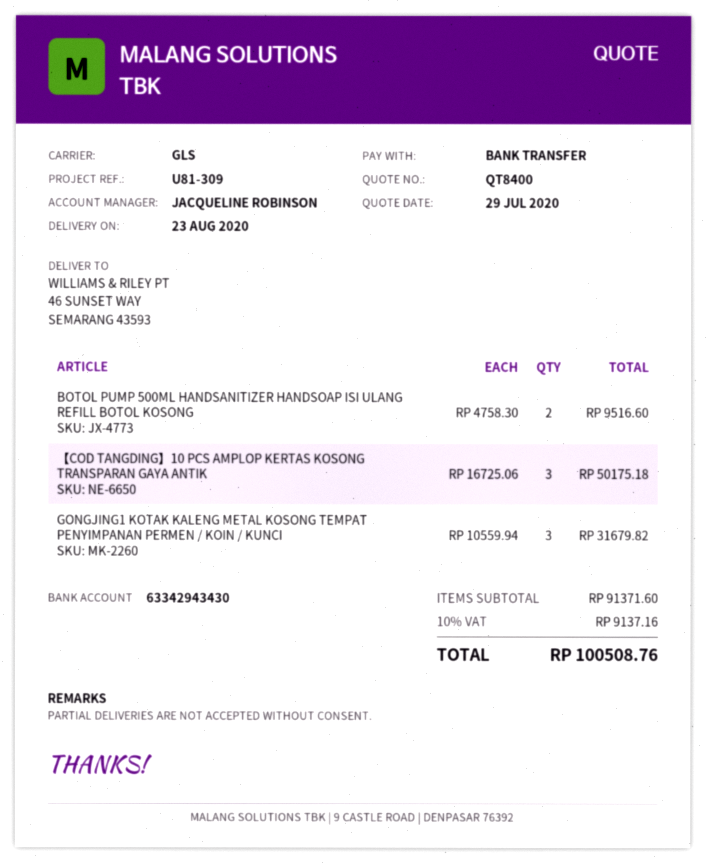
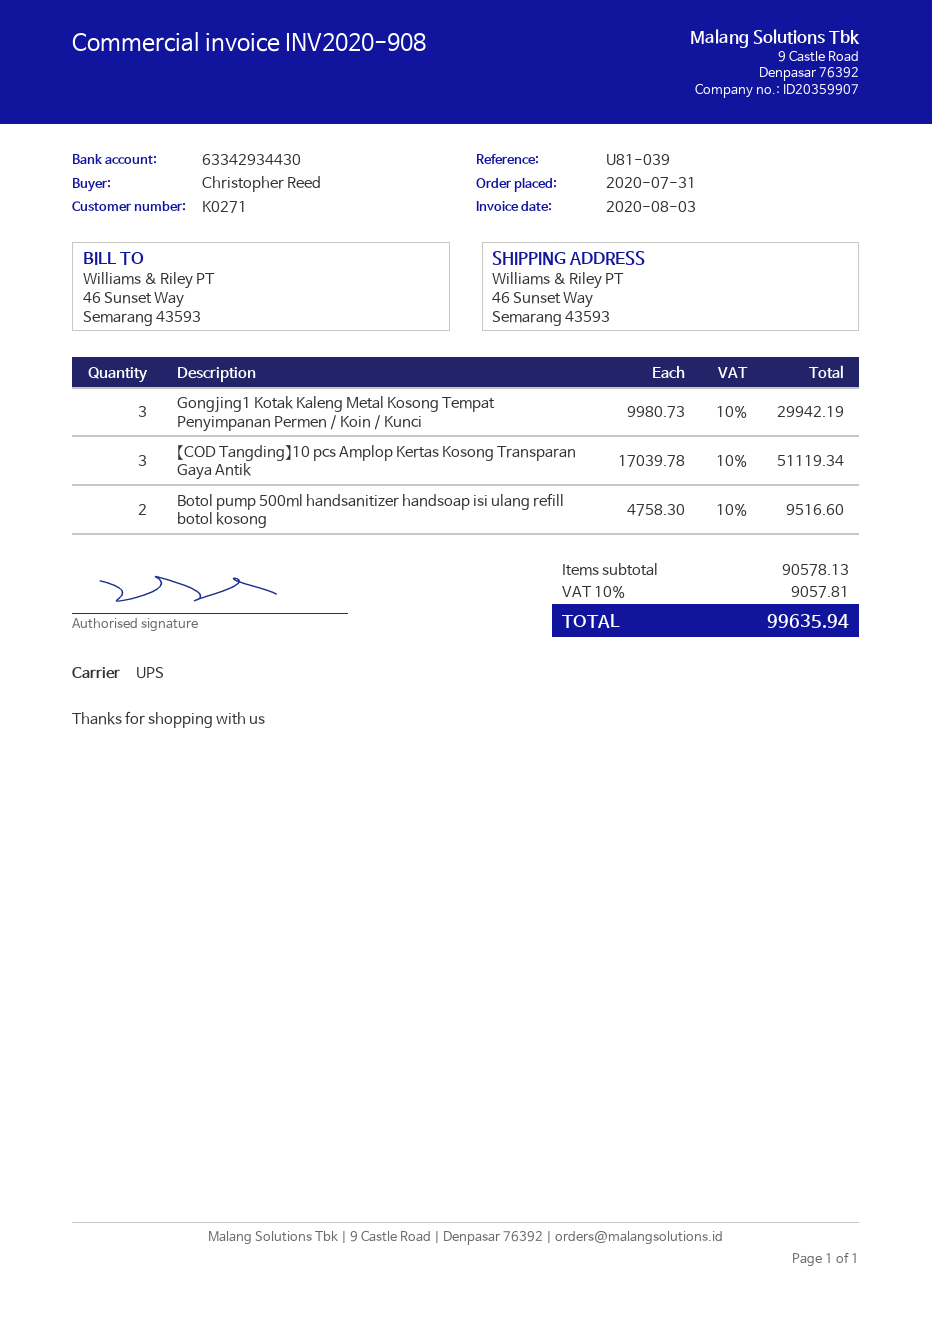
reference: U81-309 -> U81-039
bank account: 63342943430 -> 63342934430
shipping method: GLS -> UPS
【COD TANGDING】10 PCS AMPLOP KERTAS KOSONG TRANSPARAN GAYA ANTIK: 3 x 16725.06 = 50175.18 -> 3 x 17039.78 = 51119.34
GONGJING1 KOTAK KALENG METAL KOSONG TEMPAT PENYIMPANAN PERMEN / KOIN / KUNCI: 3 x 10559.94 = 31679.82 -> 3 x 9980.73 = 29942.19
subtotal: 91371.60 -> 90578.13
tax: 10% = 9137.16 -> 10% = 9057.81
total: 100508.76 -> 99635.94

